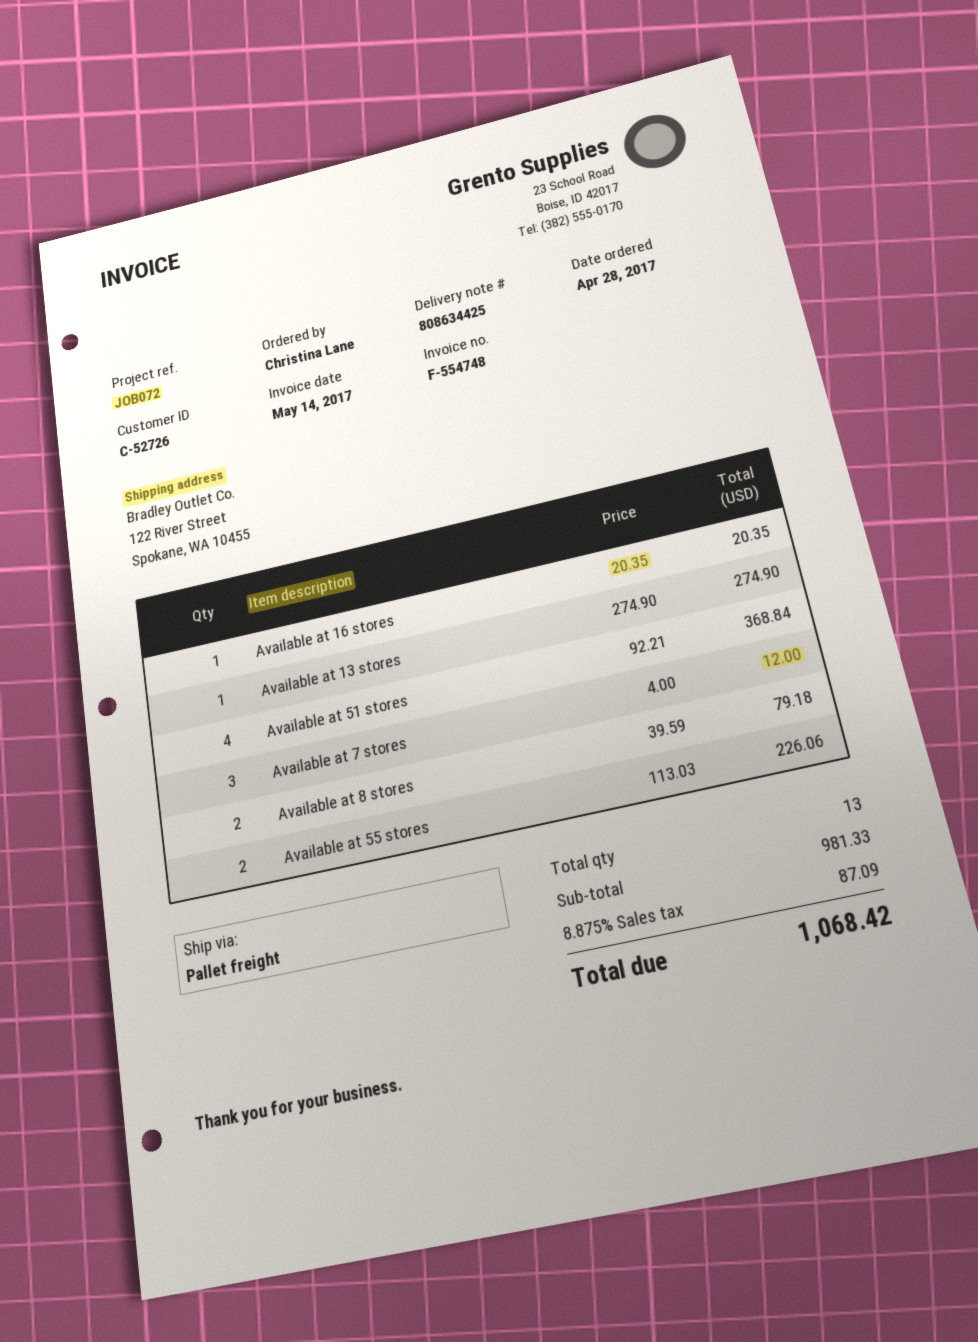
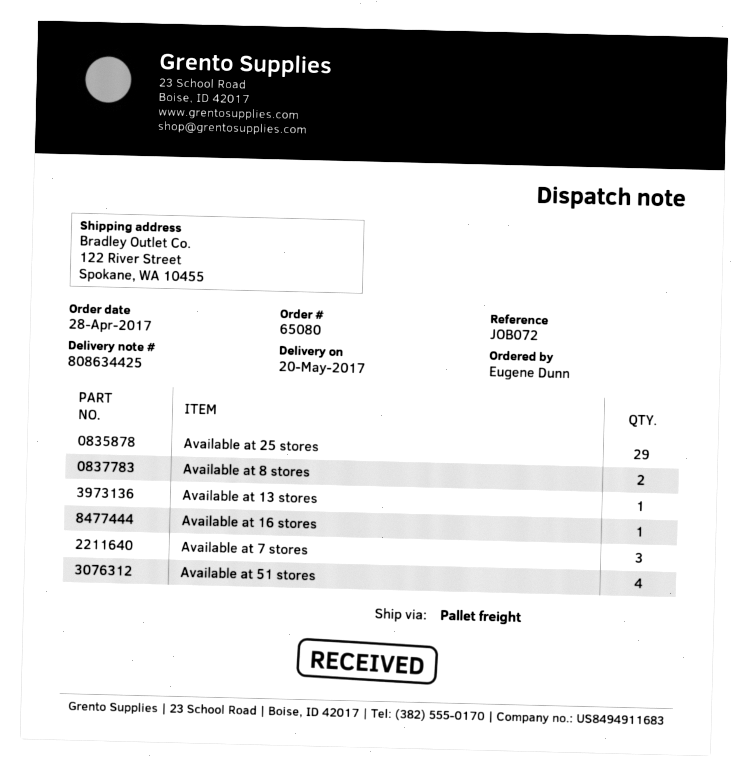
ordered by: Christina Lane -> Eugene Dunn
Available at 55 stores: 2 -> none
Available at 25 stores: none -> 29

